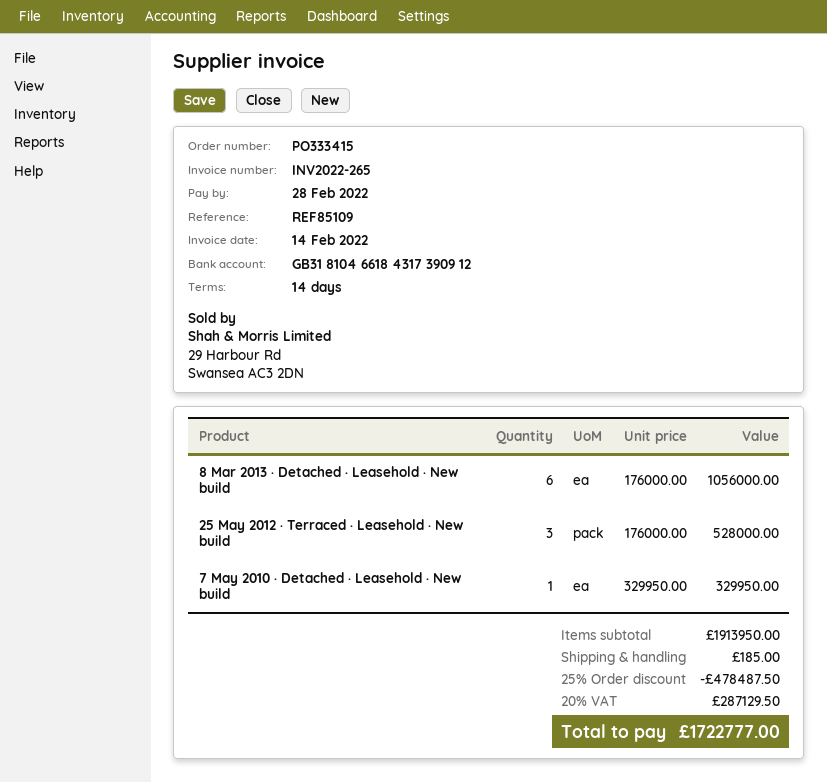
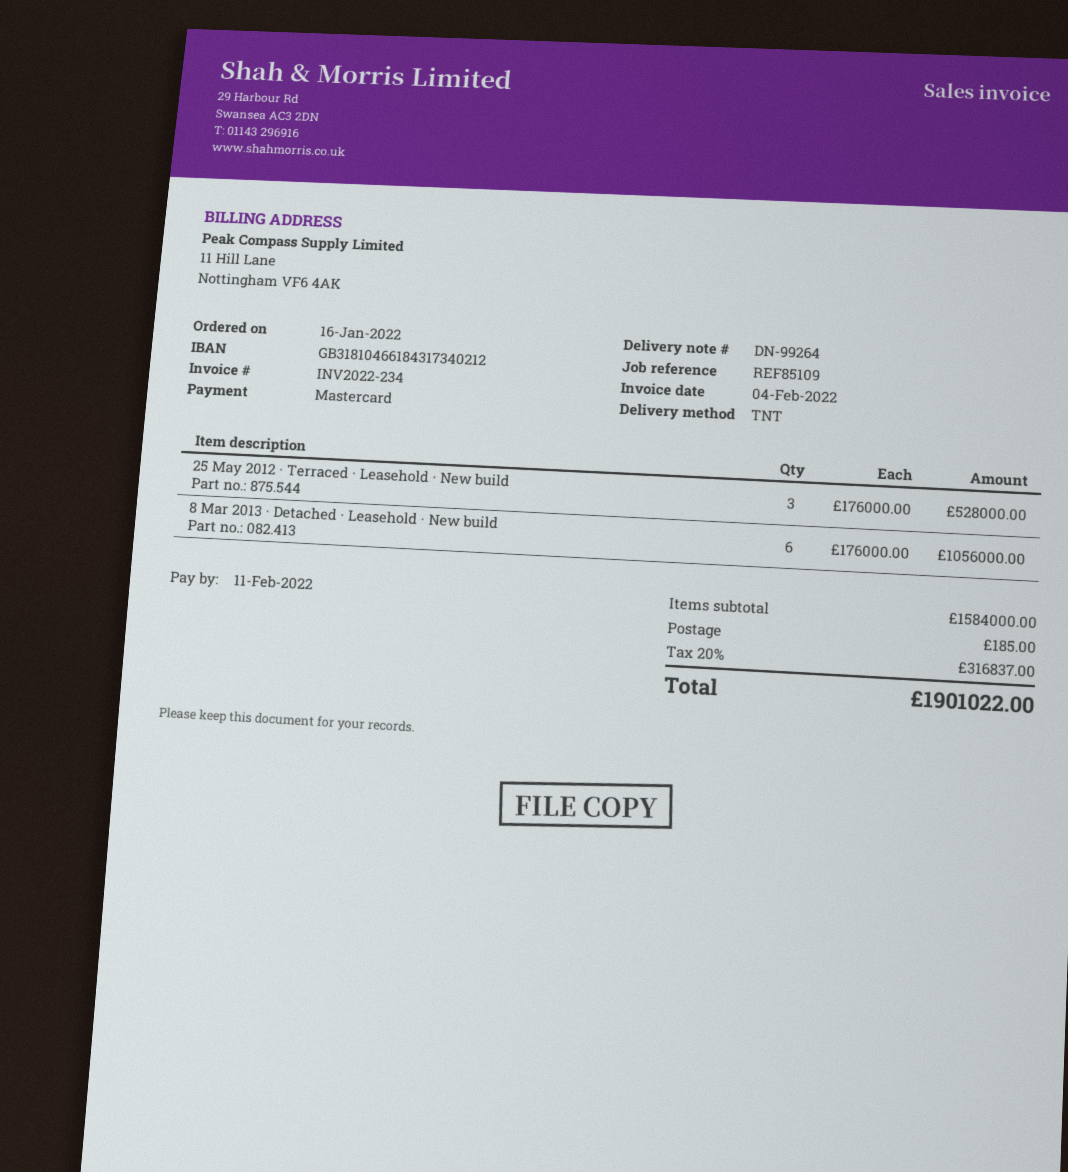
invoice number: INV2022-265 -> INV2022-234
invoice date: 2022-02-14 -> 2022-02-04
due date: 2022-02-28 -> 2022-02-11
bank account: GB31810466184317390912 -> GB31810466184317340212
7 May 2010 · Detached · Leasehold · New build: 1 x 329950.00 = 329950.00 -> none
subtotal: 1913950.00 -> 1584000.00
discount: 25% = 478487.50 -> none
tax: 20% = 287129.50 -> 20% = 316837.00
total: 1722777.00 -> 1901022.00

